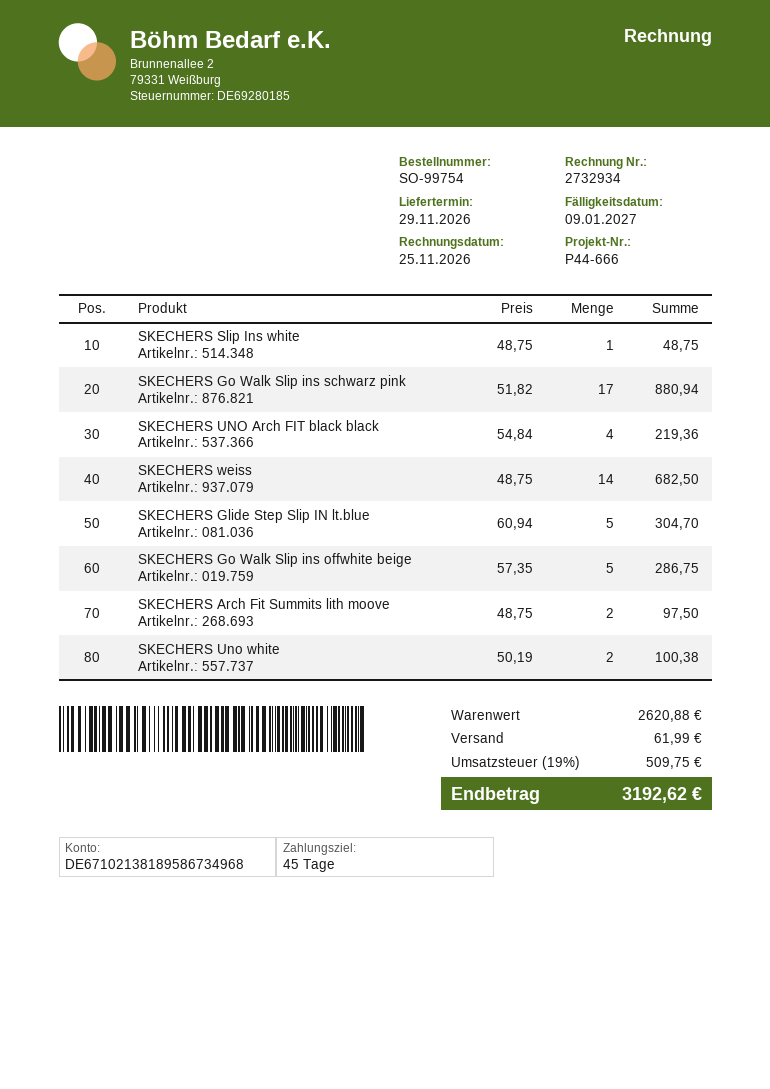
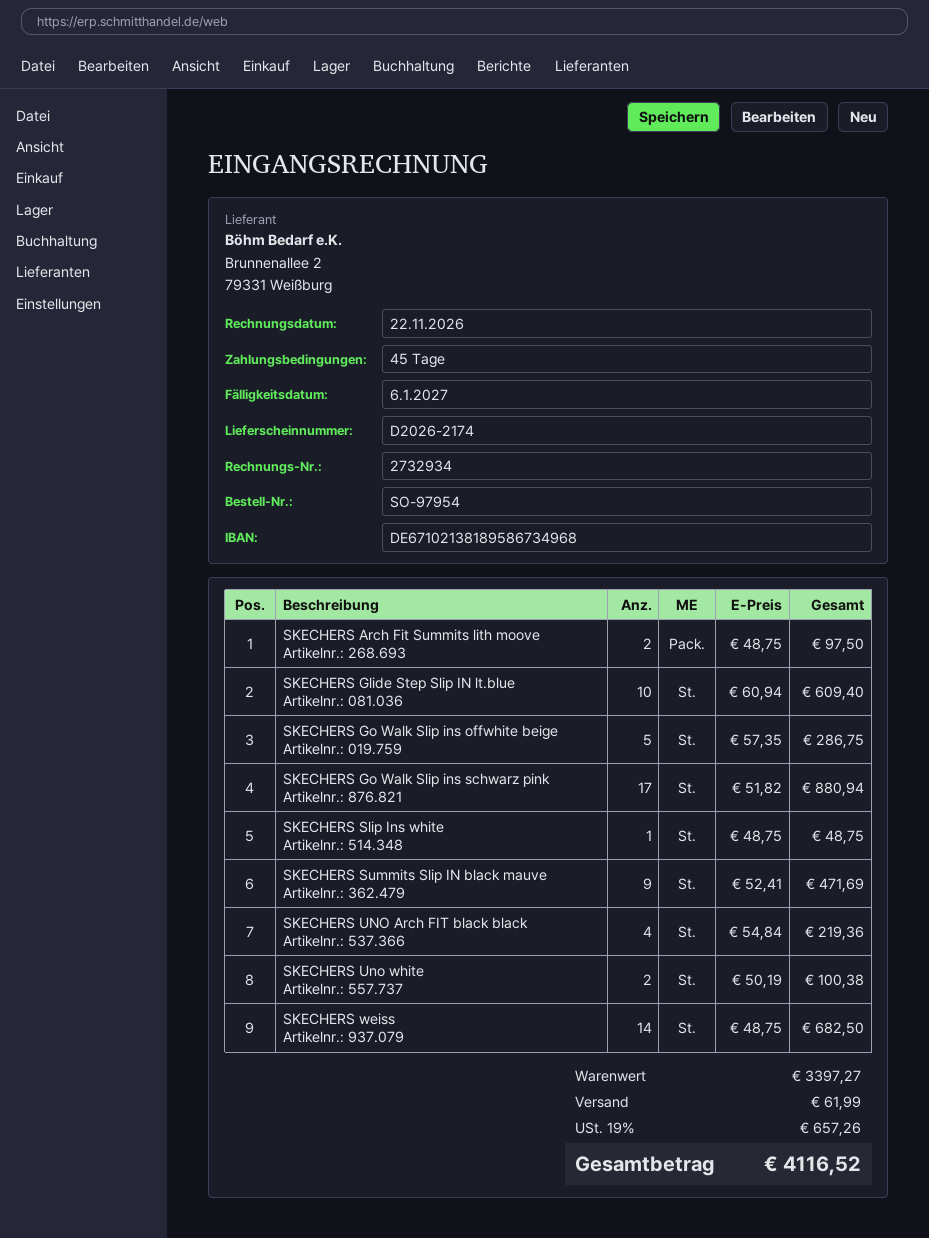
order number: SO-99754 -> SO-97954
invoice date: 2026-11-25 -> 2026-11-22
due date: 2027-01-09 -> 2027-01-06
SKECHERS Glide Step Slip IN lt.blue: 5 x 60.94 = 304.70 -> 10 x 60.94 = 609.40
SKECHERS Summits Slip IN black mauve: none -> 9 x 52.41 = 471.69
subtotal: 2620.88 -> 3397.27
tax: 19% = 509.75 -> 19% = 657.26
total: 3192.62 -> 4116.52

